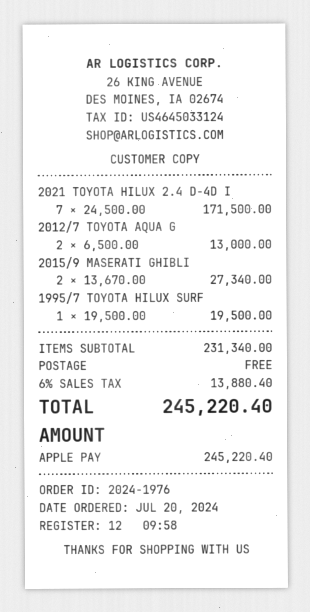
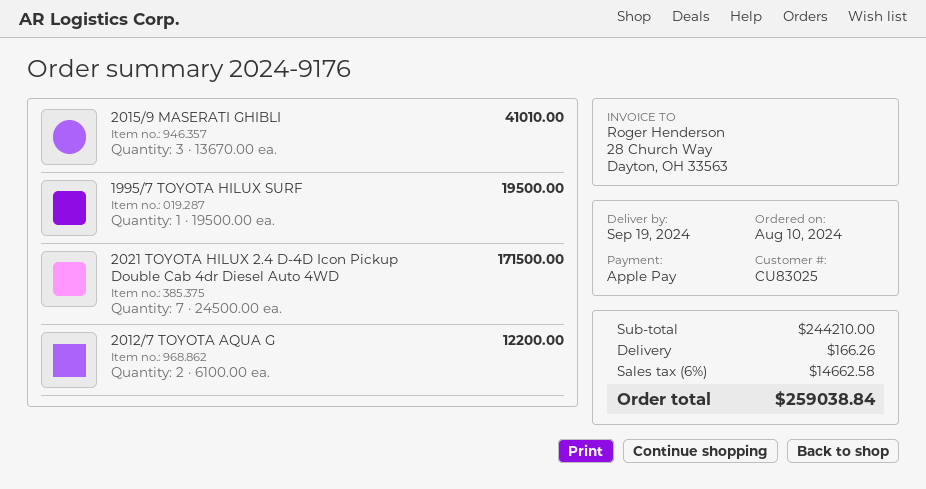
order number: 2024-1976 -> 2024-9176
order date: 2024-07-20 -> 2024-08-10
2012/7 TOYOTA AQUA G: 2 x 6500.00 = 13000.00 -> 2 x 6100.00 = 12200.00
2015/9 MASERATI GHIBLI: 2 x 13670.00 = 27340.00 -> 3 x 13670.00 = 41010.00
subtotal: 231340.00 -> 244210.00
shipping: 0.00 -> 166.26
tax: 6% = 13880.40 -> 6% = 14662.58
total: 245220.40 -> 259038.84

